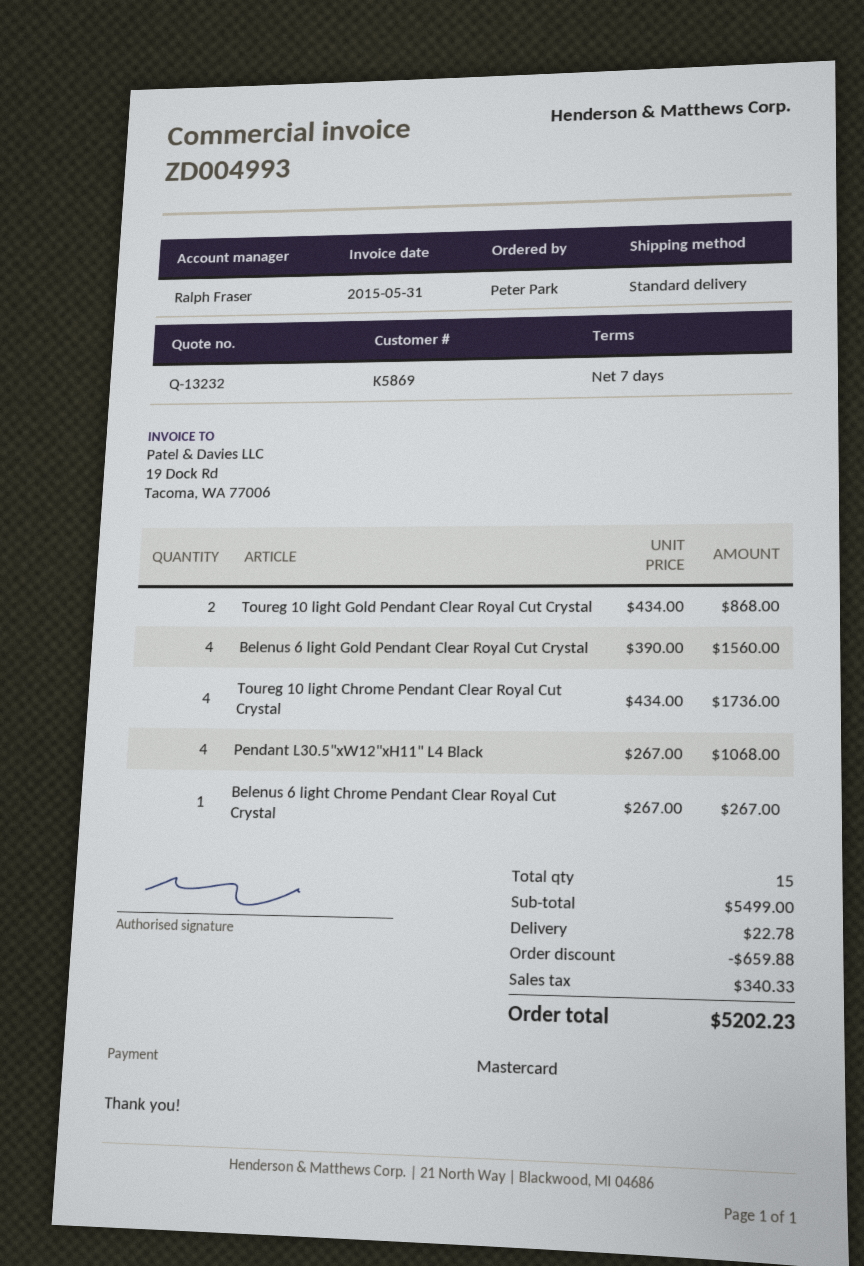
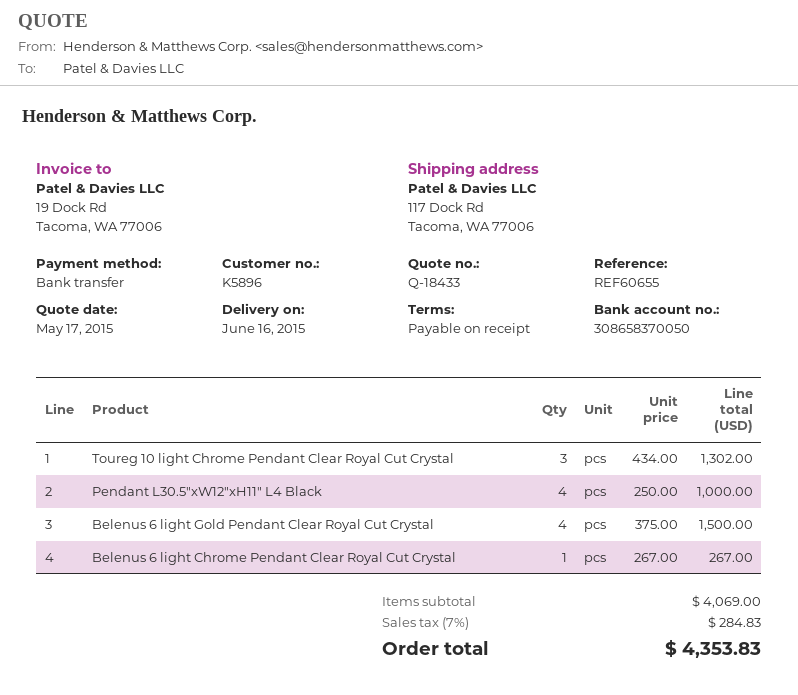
quote number: Q-13232 -> Q-18433
payment terms: 7 days -> on receipt
customer number: K5869 -> K5896
payment method: Mastercard -> bank transfer
Toureg 10 light Gold Pendant Clear Royal Cut Crystal: 2 x 434.00 = 868.00 -> none
Belenus 6 light Gold Pendant Clear Royal Cut Crystal: 4 x 390.00 = 1560.00 -> 4 x 375.00 = 1500.00
Toureg 10 light Chrome Pendant Clear Royal Cut Crystal: 4 x 434.00 = 1736.00 -> 3 x 434.00 = 1302.00
Pendant L30.5"xW12"xH11" L4 Black: 4 x 267.00 = 1068.00 -> 4 x 250.00 = 1000.00
subtotal: 5499.00 -> 4069.00
discount: 659.88 -> none
shipping: 22.78 -> none
tax: 340.33 -> 284.83
total: 5202.23 -> 4353.83

